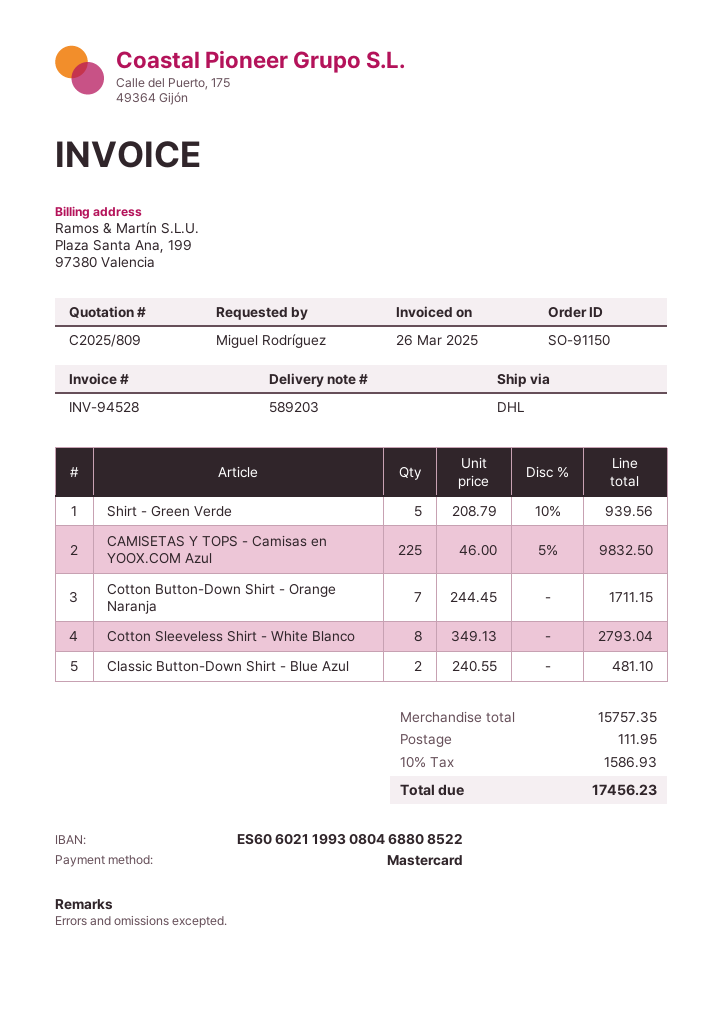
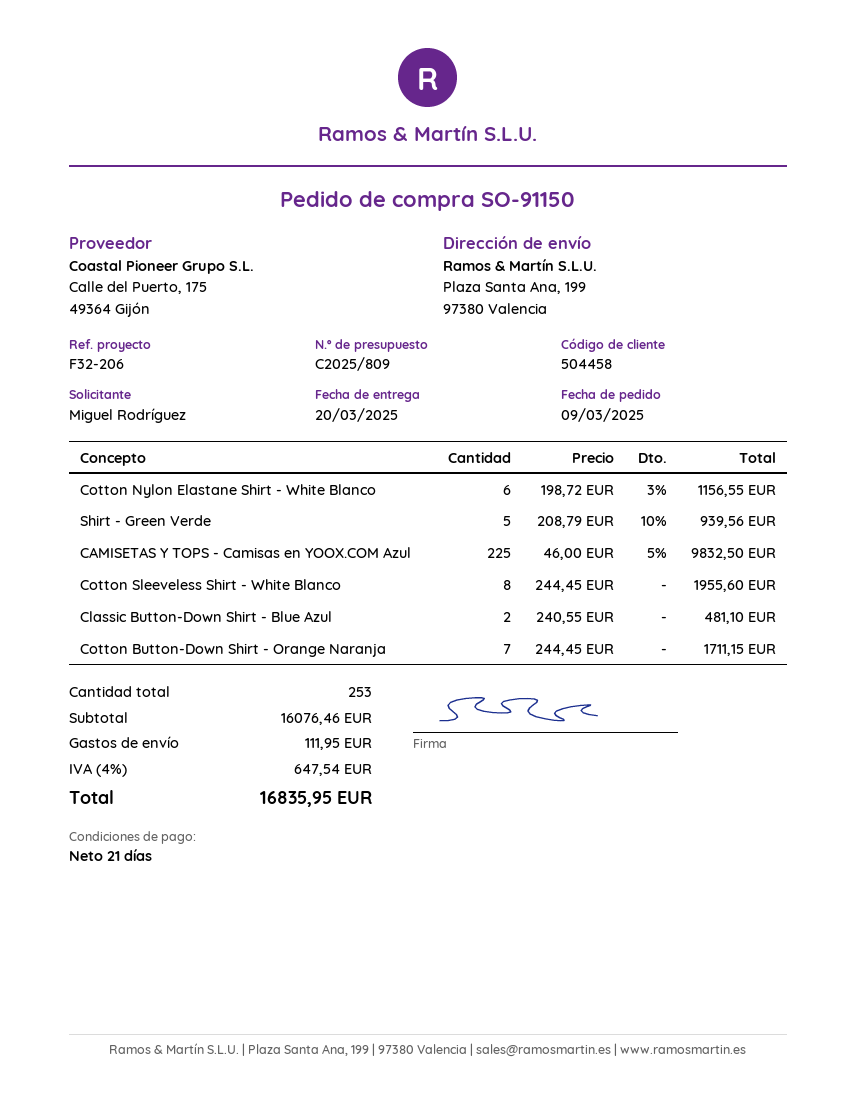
Cotton Sleeveless Shirt - White Blanco: 8 x 349.13 = 2793.04 -> 8 x 244.45 = 1955.60
Cotton Nylon Elastane Shirt - White Blanco: none -> 6 x 198.72 - 3% = 1156.55
subtotal: 15757.35 -> 16076.46
tax: 10% = 1586.93 -> 4% = 647.54
total: 17456.23 -> 16835.95

